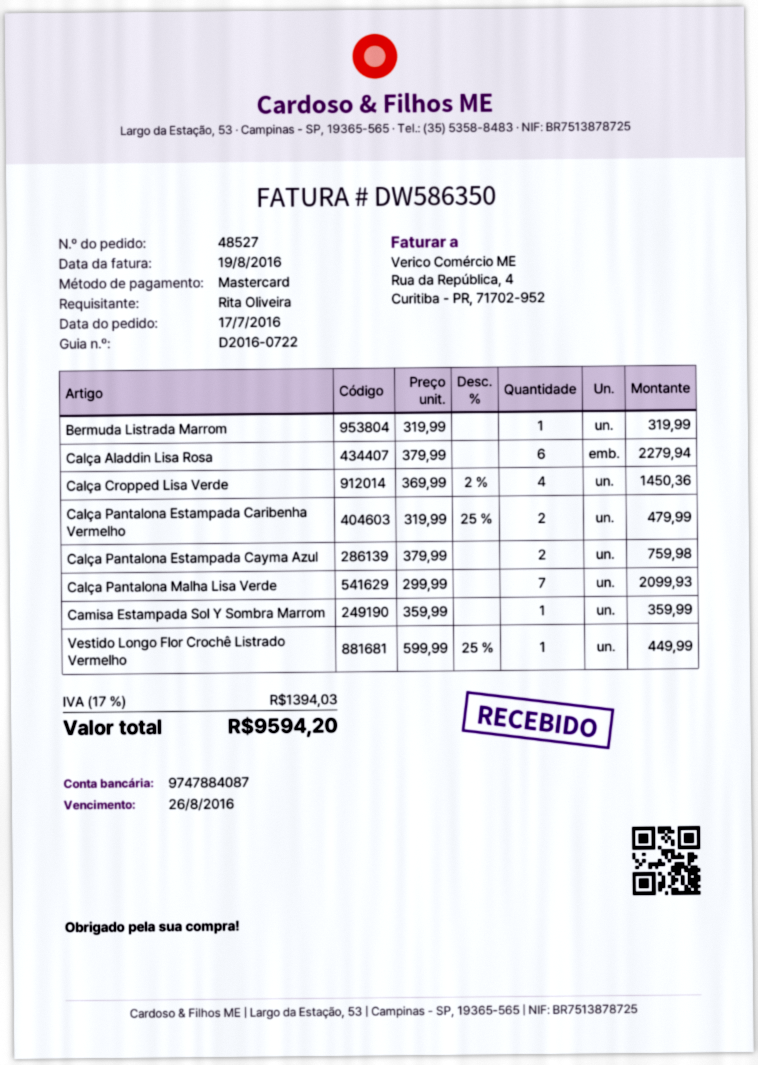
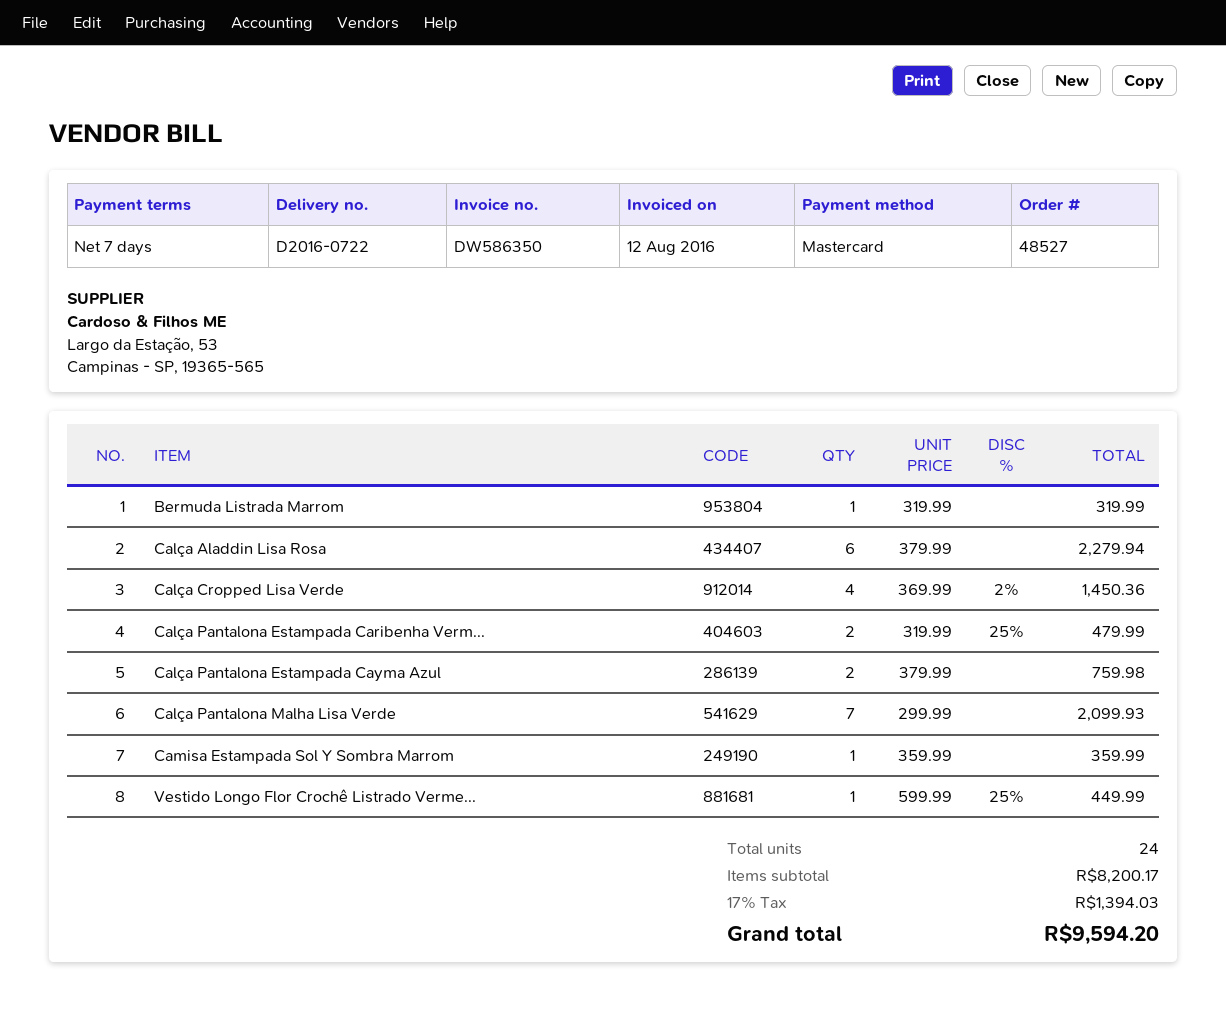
invoice date: 2016-08-19 -> 2016-08-12

